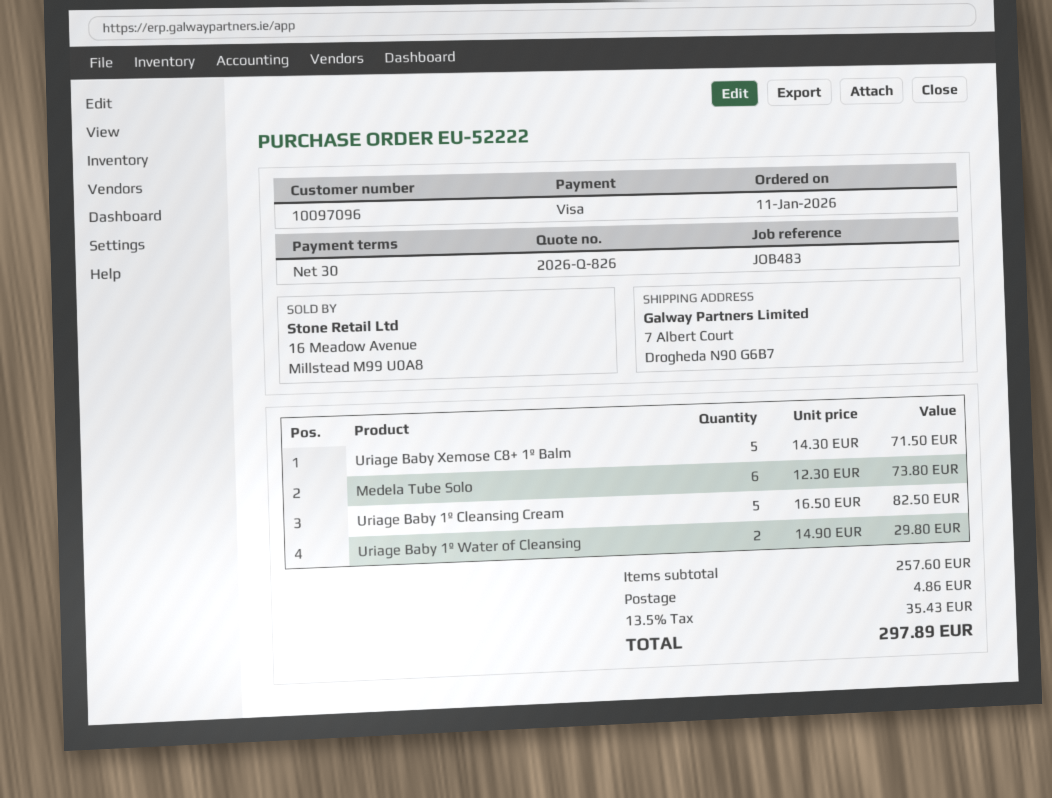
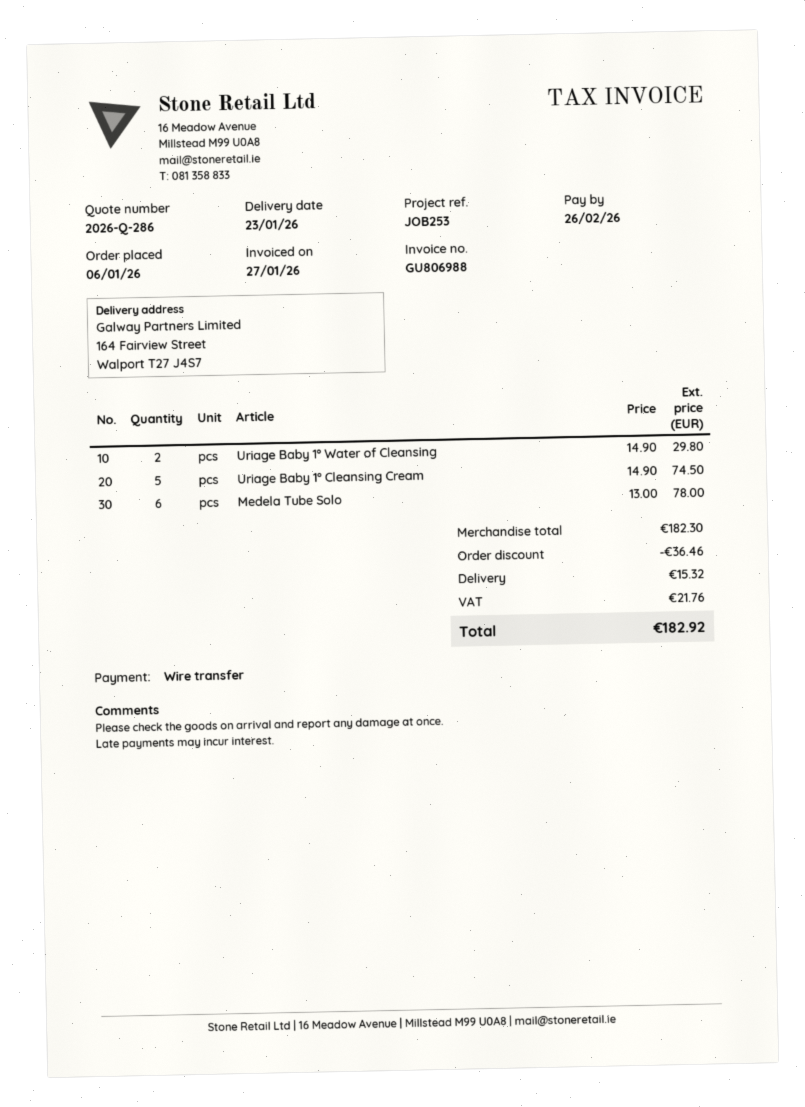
quote number: 2026-Q-826 -> 2026-Q-286
order date: 2026-01-11 -> 2026-01-06
reference: JOB483 -> JOB253
payment method: Visa -> bank transfer
ship to: 7 Albert Court, Drogheda N90 G6B7 -> 164 Fairview Street, Walport T27 J4S7
Uriage Baby Xemose C8+ 1º Balm: 5 x 14.30 = 71.50 -> none
Medela Tube Solo: 6 x 12.30 = 73.80 -> 6 x 13.00 = 78.00
Uriage Baby 1º Cleansing Cream: 5 x 16.50 = 82.50 -> 5 x 14.90 = 74.50
subtotal: 257.60 -> 182.30
discount: none -> 36.46
shipping: 4.86 -> 15.32
tax: 35.43 -> 21.76
total: 297.89 -> 182.92

